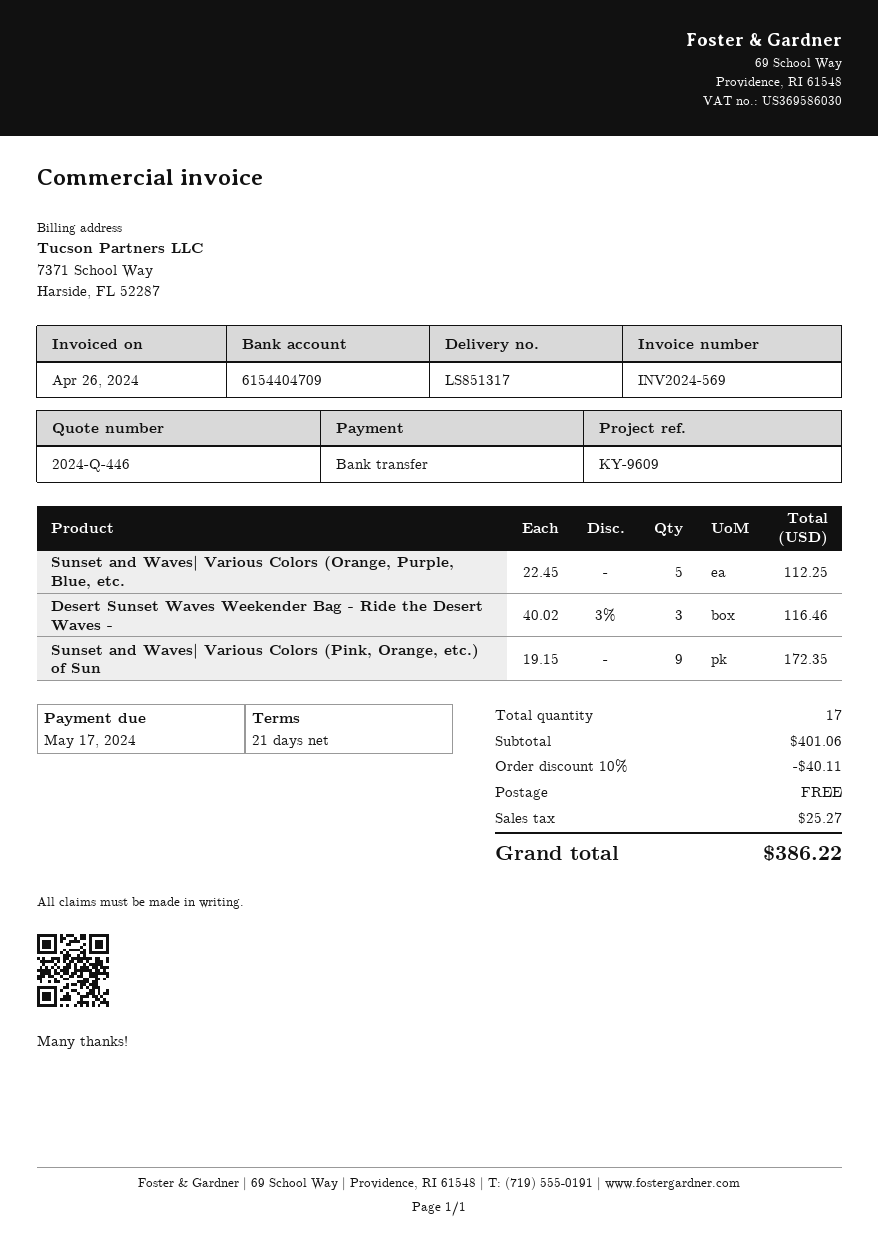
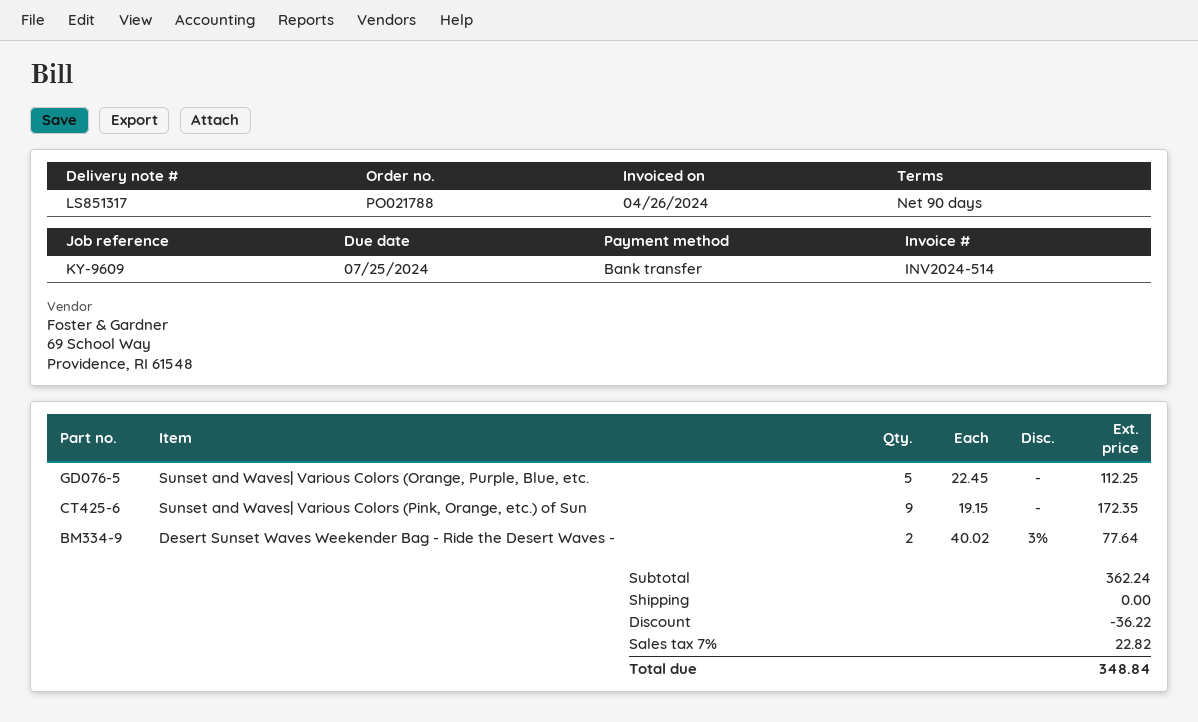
invoice number: INV2024-569 -> INV2024-514
payment terms: 21 days -> 90 days
due date: 2024-05-17 -> 2024-07-25
Desert Sunset Waves Weekender Bag - Ride the Desert Waves -: 3 x 40.02 - 3% = 116.46 -> 2 x 40.02 - 3% = 77.64
subtotal: 401.06 -> 362.24
discount: 40.11 -> 36.22
tax: 25.27 -> 22.82
total: 386.22 -> 348.84

